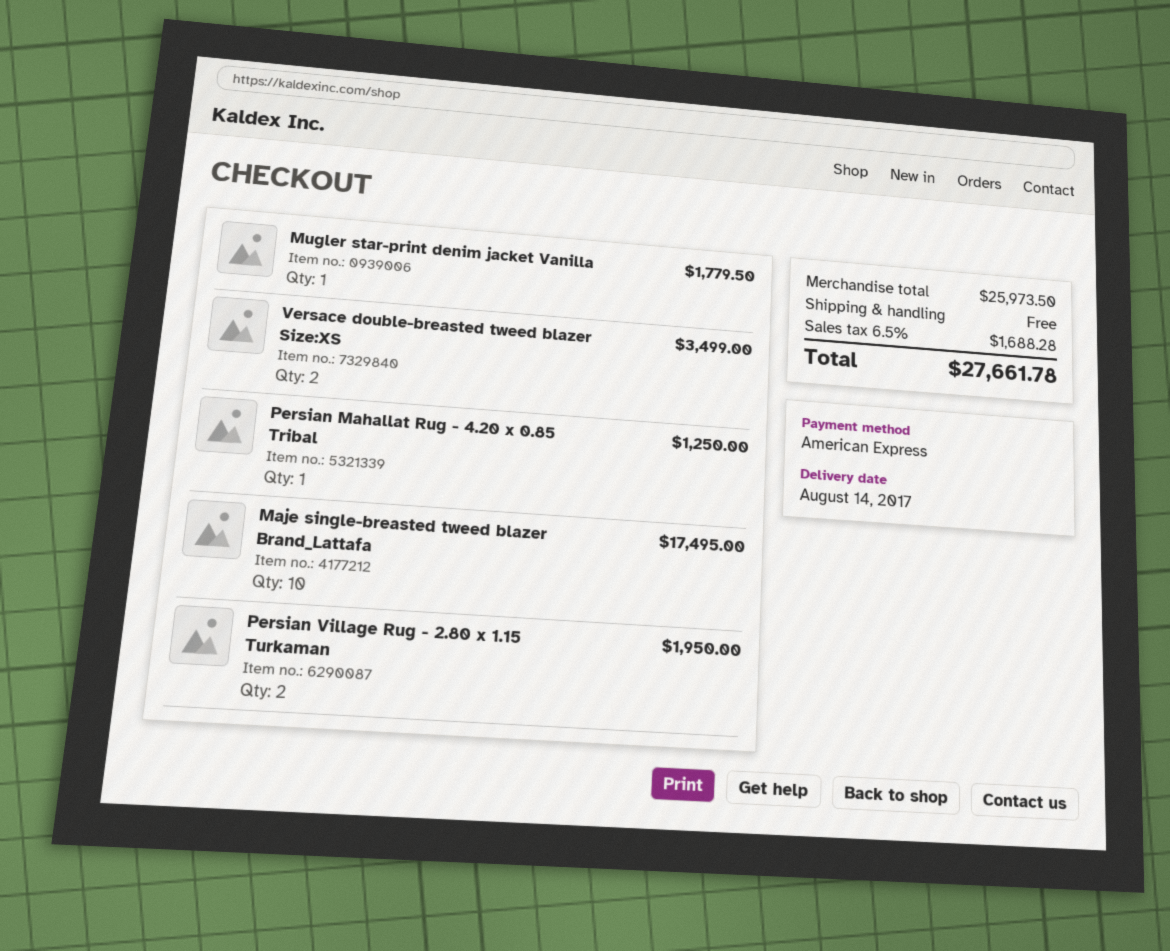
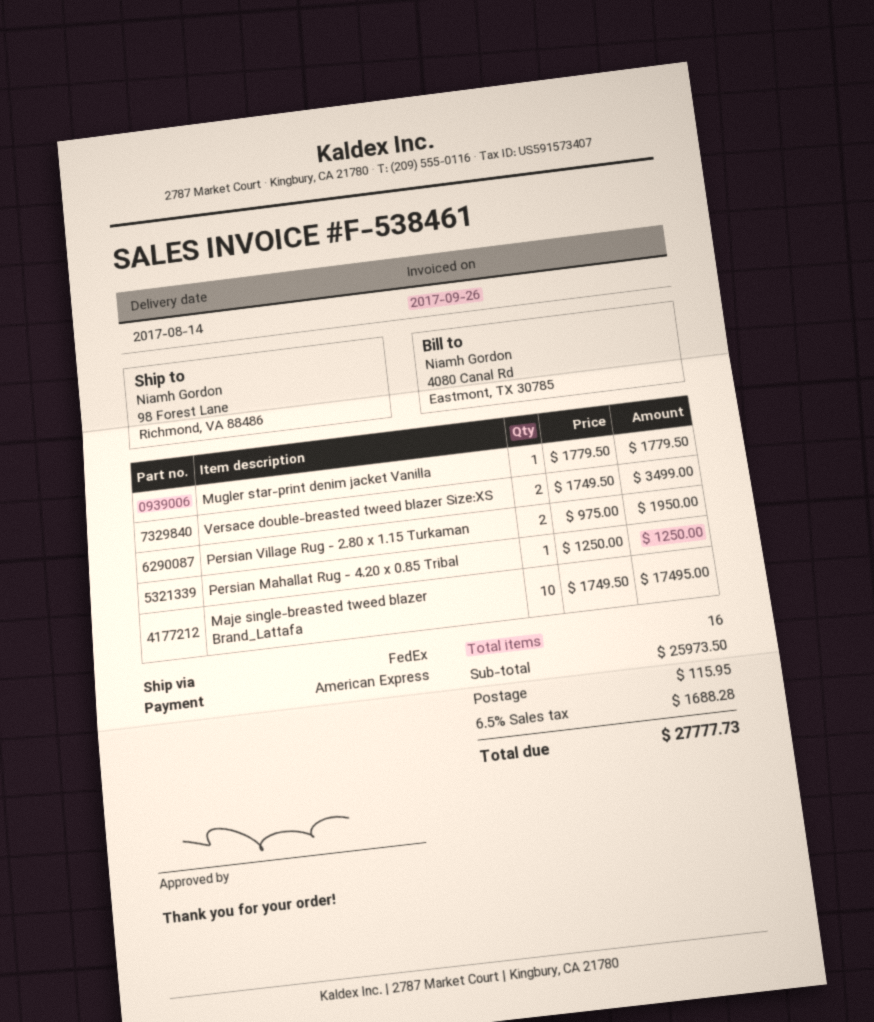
shipping: 0.00 -> 115.95
total: 27661.78 -> 27777.73

